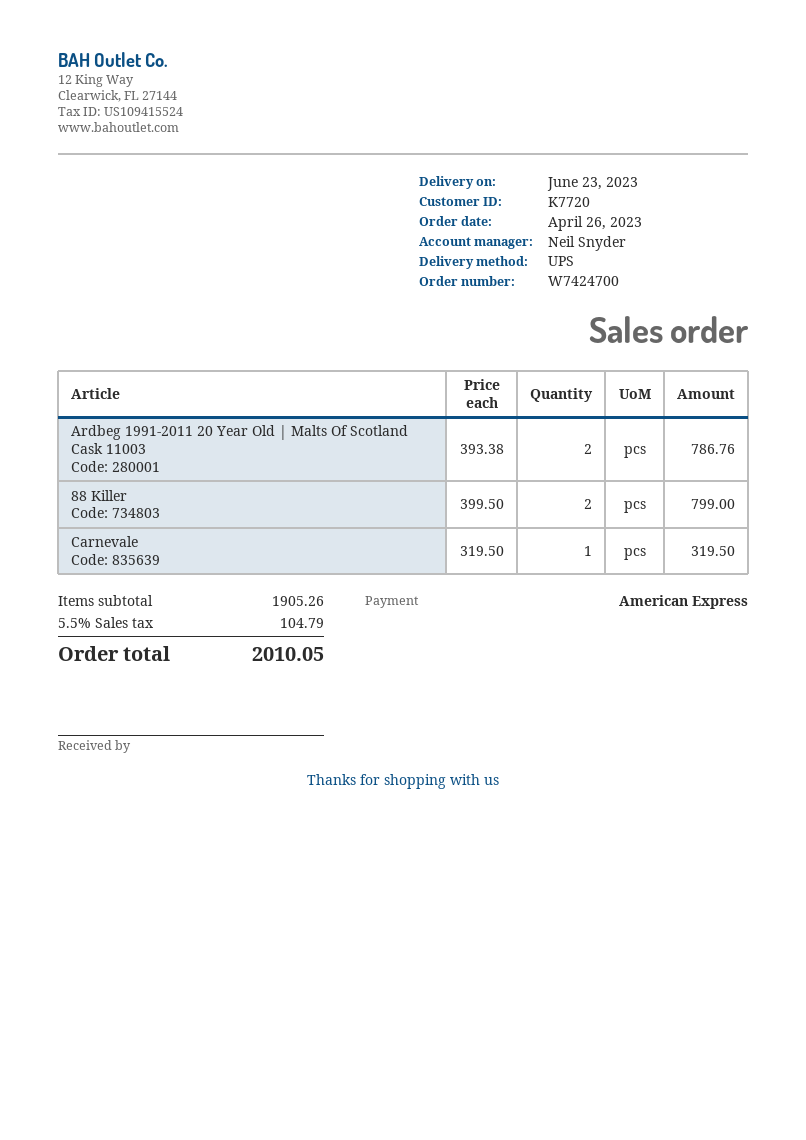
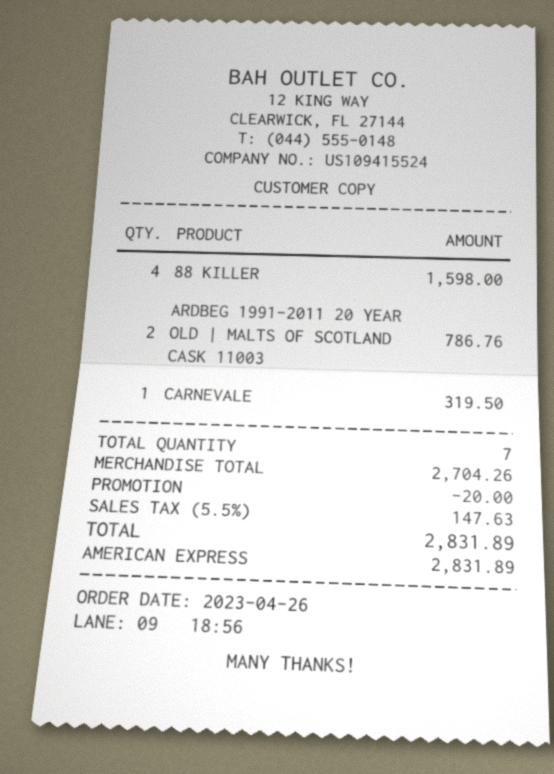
88 Killer: 2 for 799.00 -> 4 for 1598.00
subtotal: 1905.26 -> 2704.26
discount: none -> 20.00
tax: 5.5% = 104.79 -> 5.5% = 147.63
total: 2010.05 -> 2831.89

